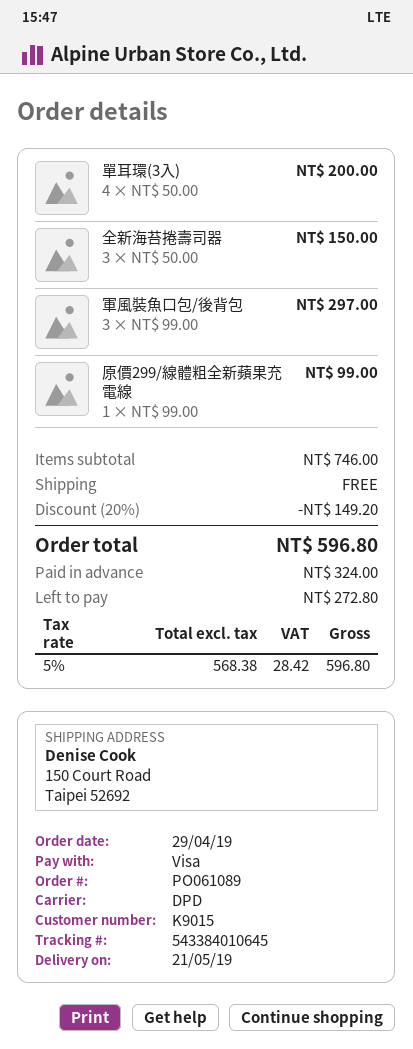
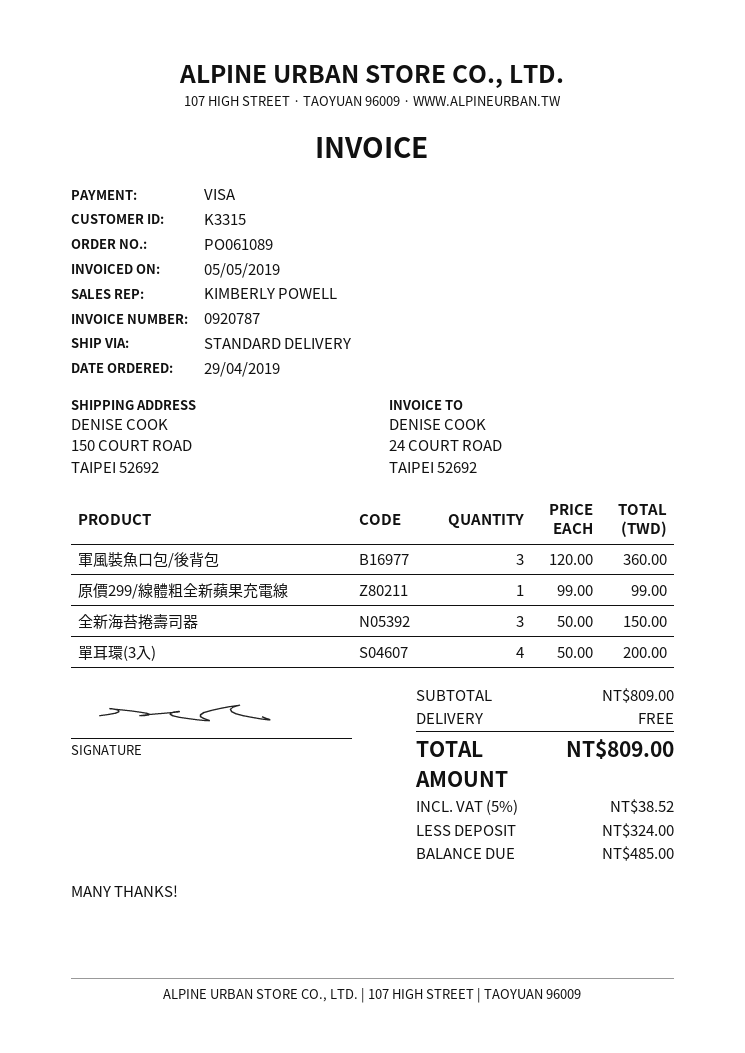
customer number: K9015 -> K3315
shipping method: DPD -> standard
軍風裝魚口包/後背包: 3 x 99.00 = 297.00 -> 3 x 120.00 = 360.00
subtotal: 746.00 -> 809.00
discount: 20% = 149.20 -> none
tax: 5% = 28.42 -> 5% = 38.52
total: 596.80 -> 809.00
balance: 272.80 -> 485.00

